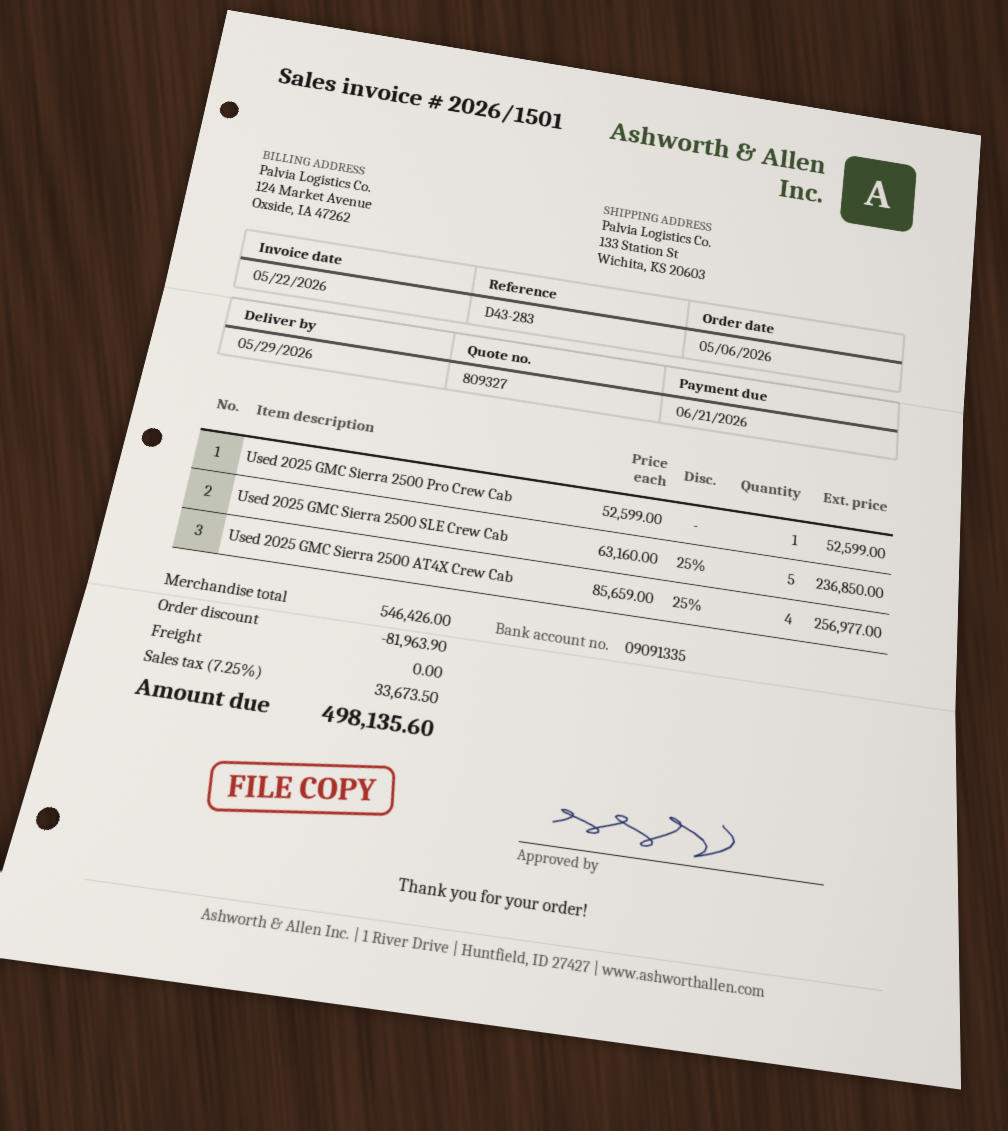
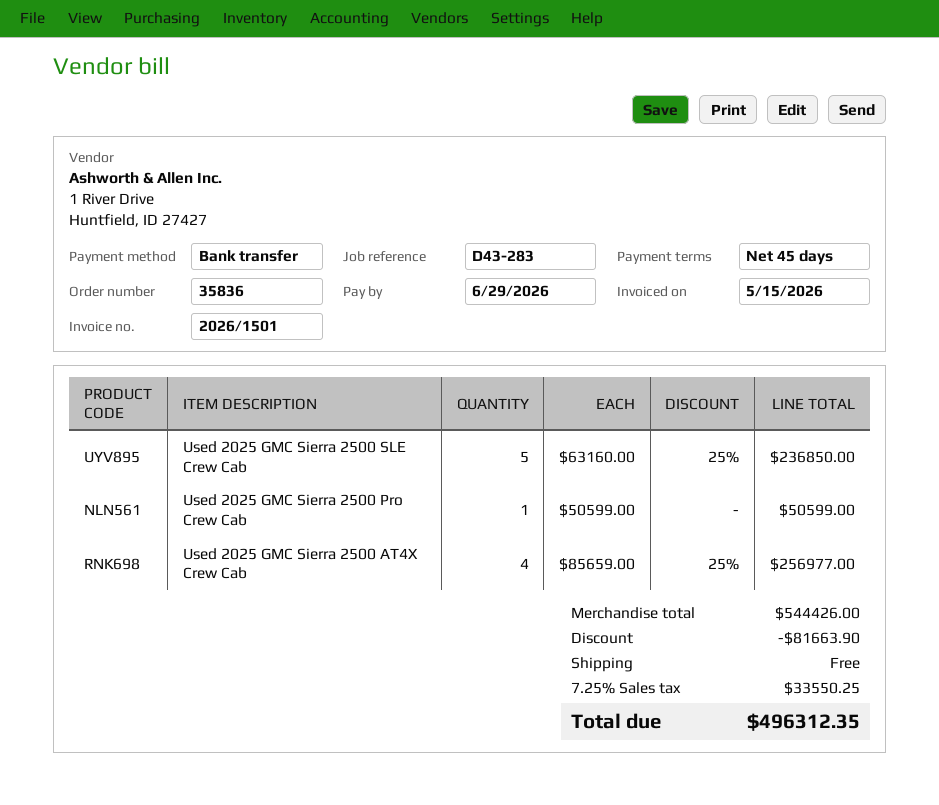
invoice date: 2026-05-22 -> 2026-05-15
due date: 2026-06-21 -> 2026-06-29
Used 2025 GMC Sierra 2500 Pro Crew Cab: 1 x 52599.00 = 52599.00 -> 1 x 50599.00 = 50599.00
subtotal: 546426.00 -> 544426.00
discount: 81963.90 -> 81663.90
tax: 7.25% = 33673.50 -> 7.25% = 33550.25
total: 498135.60 -> 496312.35

